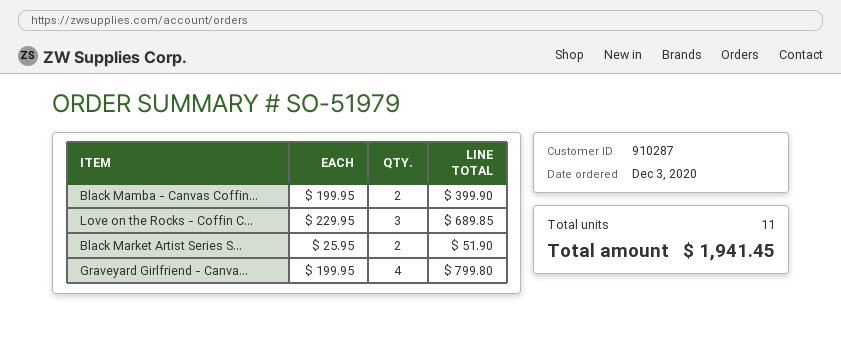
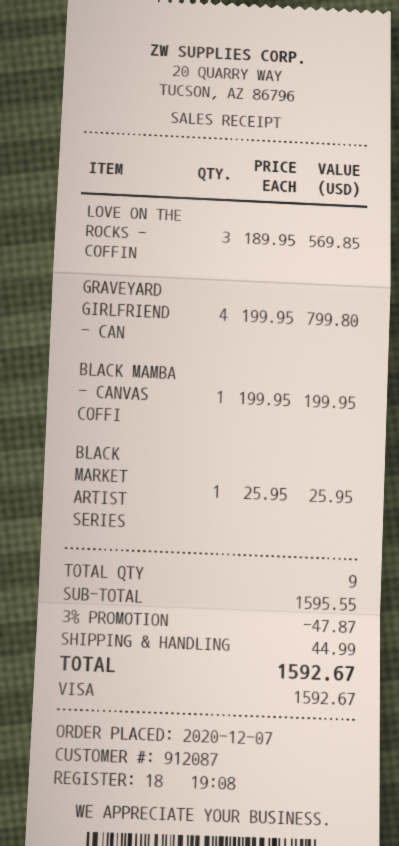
order date: 2020-12-03 -> 2020-12-07
customer number: 910287 -> 912087
Black Mamba - Canvas Coffin...: 2 x 199.95 = 399.90 -> 1 x 199.95 = 199.95
Love on the Rocks - Coffin C...: 3 x 229.95 = 689.85 -> 3 x 189.95 = 569.85
Black Market Artist Series S...: 2 x 25.95 = 51.90 -> 1 x 25.95 = 25.95
total quantity: 11 -> 9
discount: none -> 3% = 47.87
shipping: none -> 44.99
total: 1941.45 -> 1592.67

